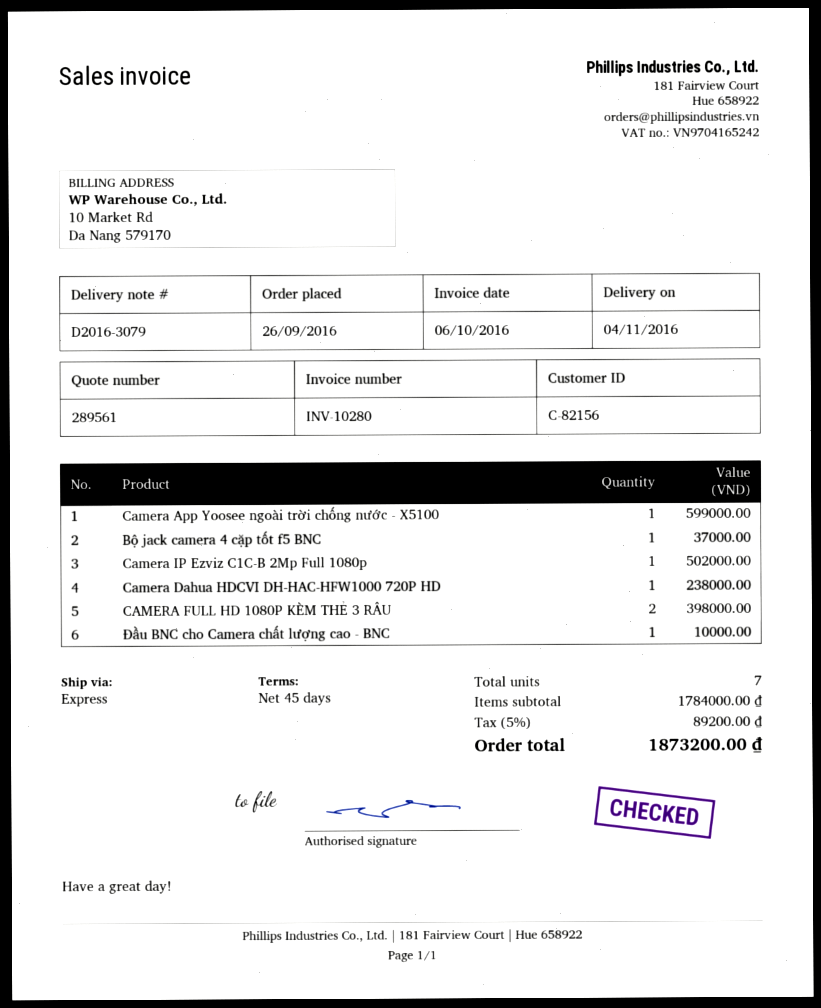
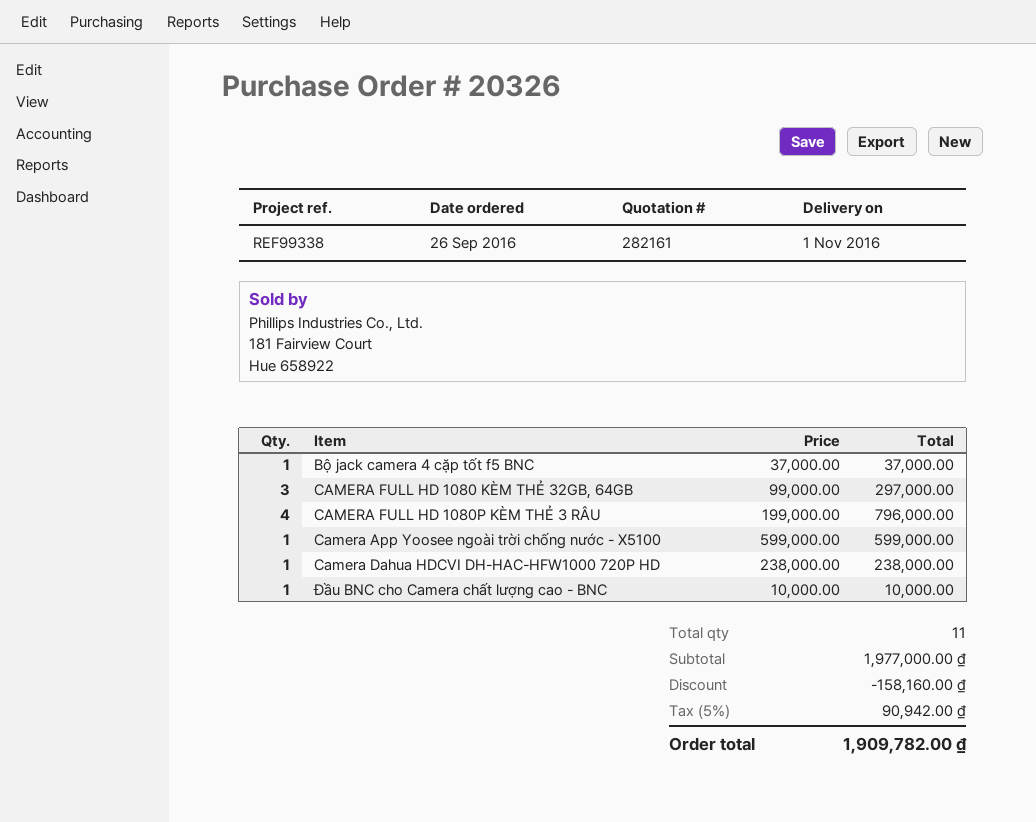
quote number: 289561 -> 282161
delivery date: 2016-11-04 -> 2016-11-01
Camera IP Ezviz C1C-B 2Mp Full 1080p: 1 for 502000.00 -> none
CAMERA FULL HD 1080P KÈM THẺ 3 RÂU: 2 for 398000.00 -> 4 for 796000.00
CAMERA FULL HD 1080 KÈM THẺ 32GB, 64GB: none -> 3 for 297000.00
total quantity: 7 -> 11
subtotal: 1784000.00 -> 1977000.00
discount: none -> 158160.00
tax: 5% = 89200.00 -> 5% = 90942.00
total: 1873200.00 -> 1909782.00

